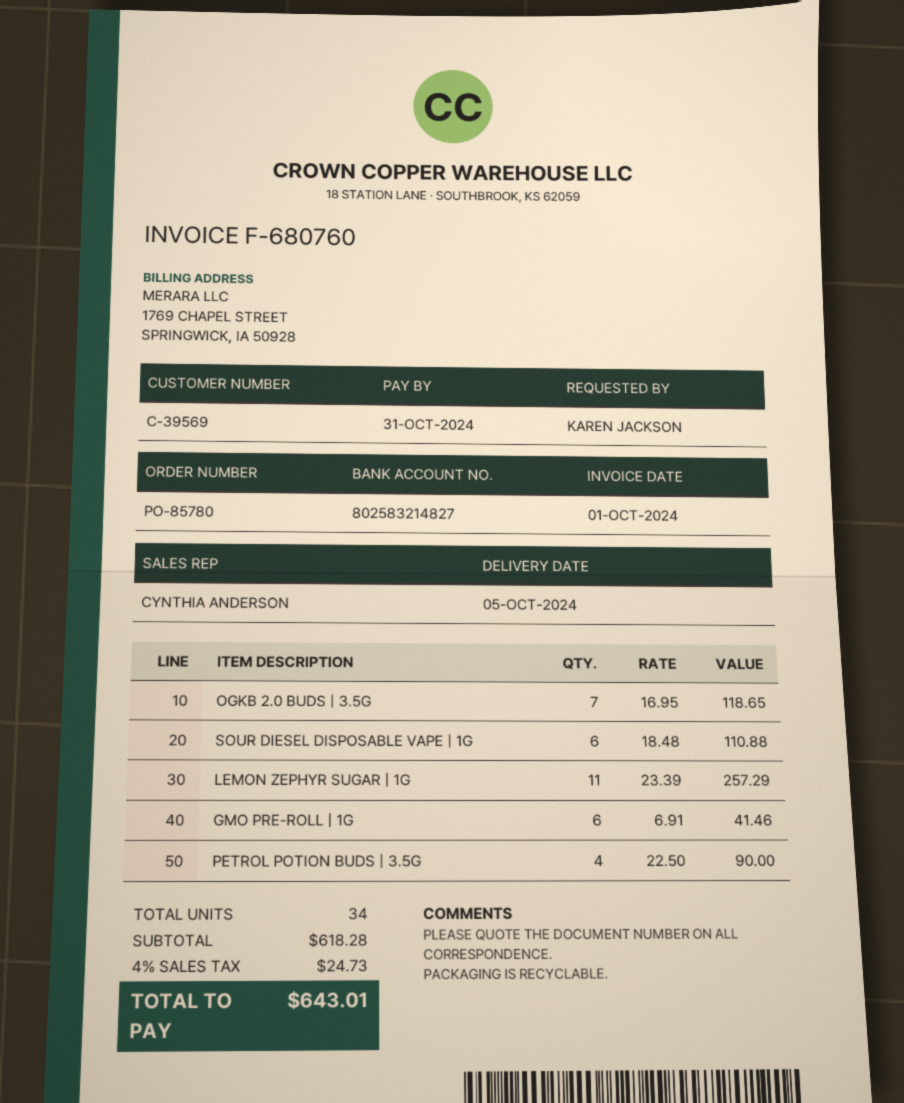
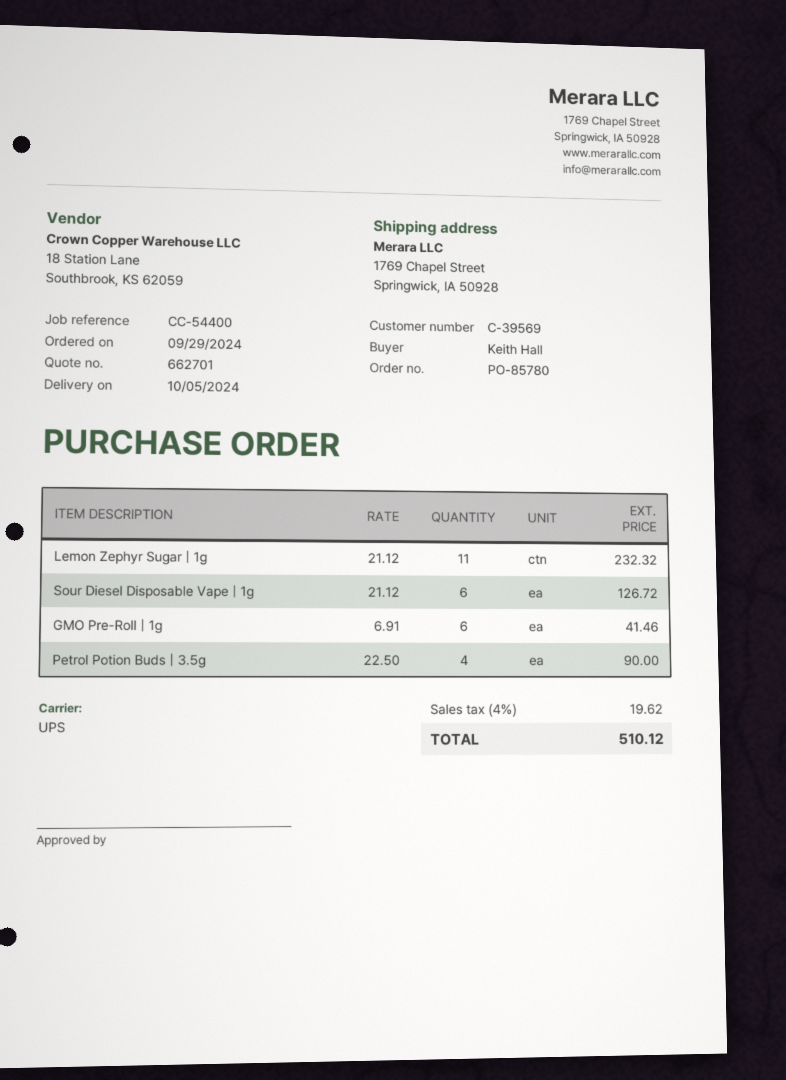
ordered by: KAREN JACKSON -> Keith Hall
OGKB 2.0 BUDS | 3.5G: 7 x 16.95 = 118.65 -> none
SOUR DIESEL DISPOSABLE VAPE | 1G: 6 x 18.48 = 110.88 -> 6 x 21.12 = 126.72
LEMON ZEPHYR SUGAR | 1G: 11 x 23.39 = 257.29 -> 11 x 21.12 = 232.32
tax: 4% = 24.73 -> 4% = 19.62
total: 643.01 -> 510.12

